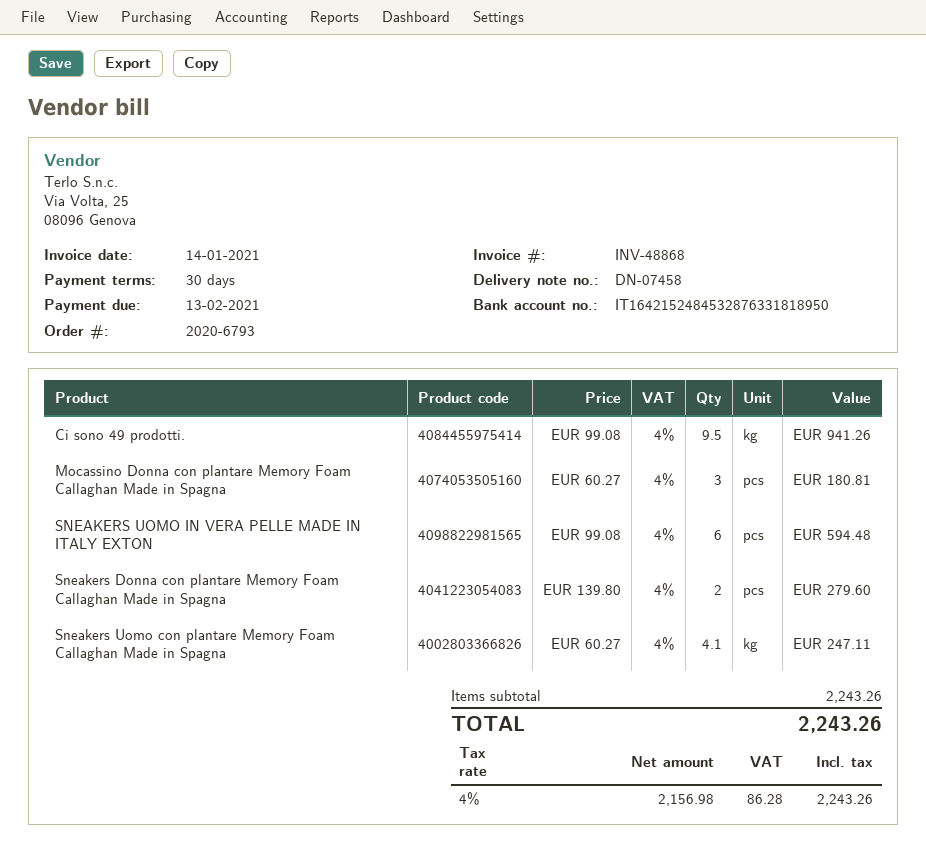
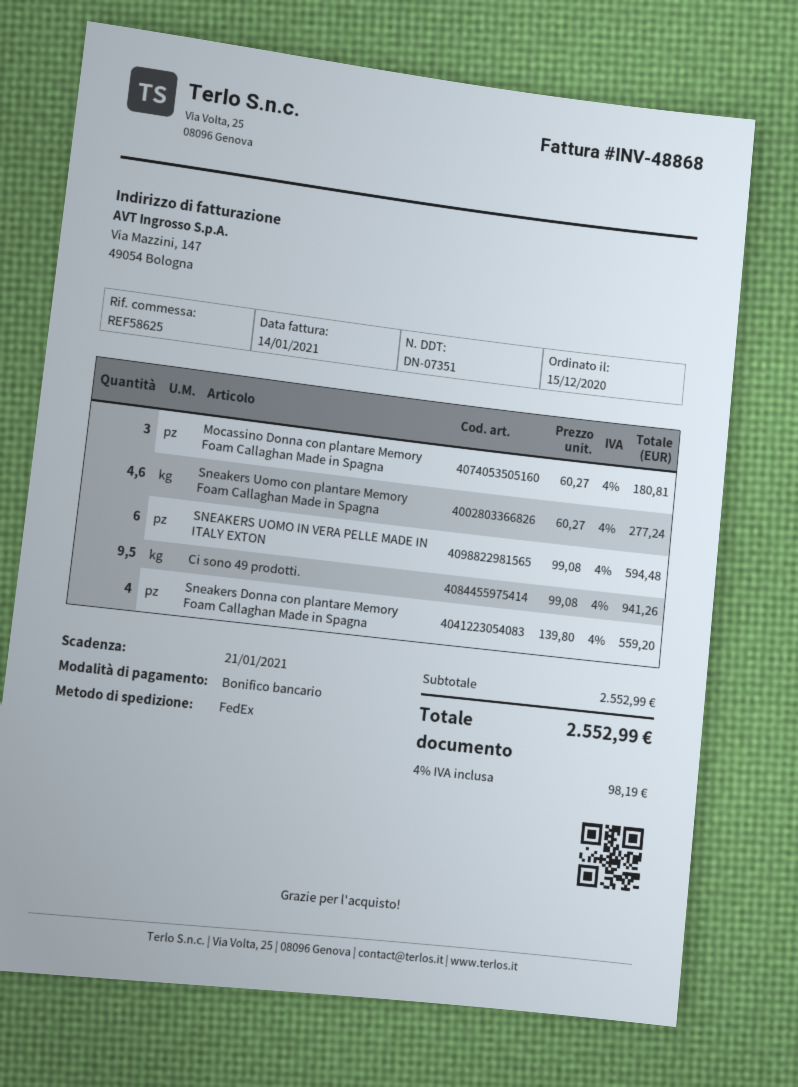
delivery note number: DN-07458 -> DN-07351
due date: 2021-02-13 -> 2021-01-21
Sneakers Donna con plantare Memory Foam Callaghan Made in Spagna: 2 x 139.80 = 279.60 -> 4 x 139.80 = 559.20
Sneakers Uomo con plantare Memory Foam Callaghan Made in Spagna: 4.1 x 60.27 = 247.11 -> 4.6 x 60.27 = 277.24
subtotal: 2243.26 -> 2552.99
tax: 4% = 86.28 -> 4% = 98.19
total: 2243.26 -> 2552.99

